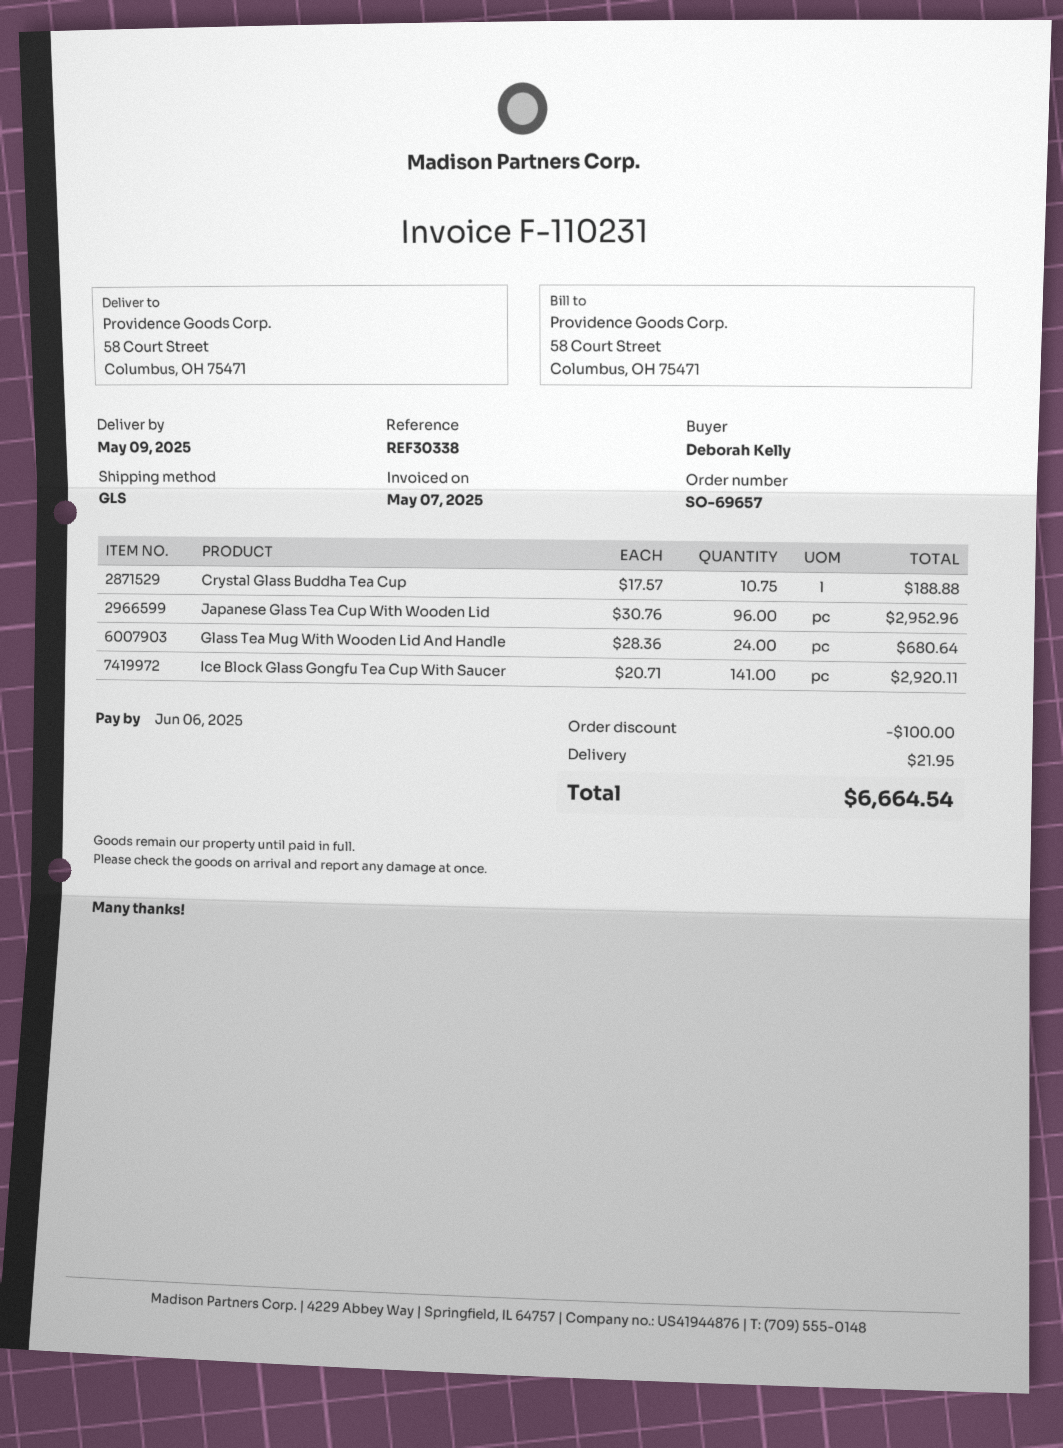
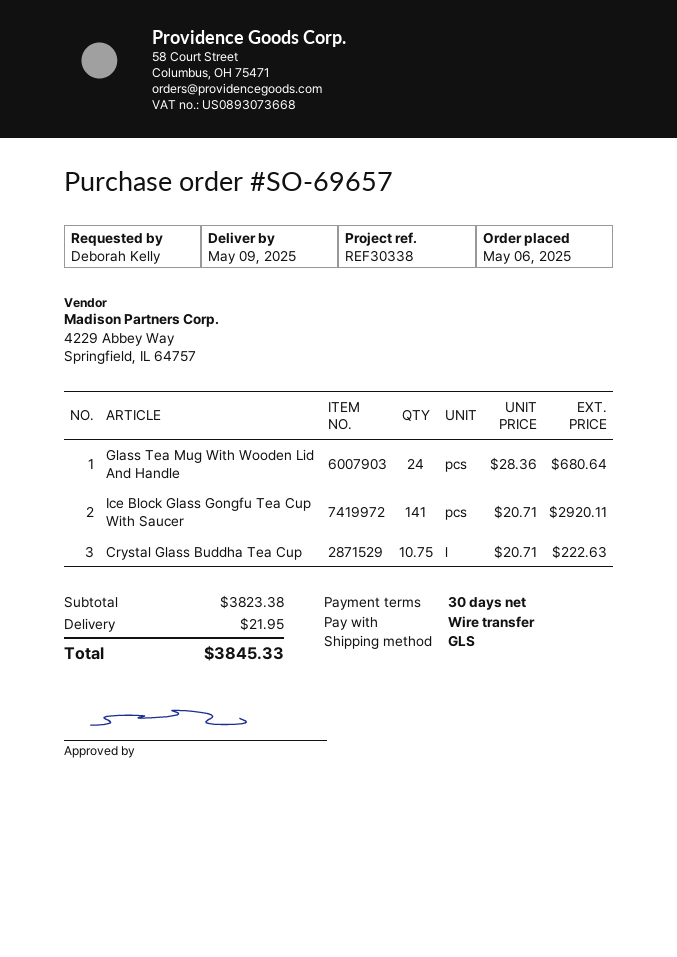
Crystal Glass Buddha Tea Cup: 10.75 x 17.57 = 188.88 -> 10.75 x 20.71 = 222.63
Japanese Glass Tea Cup With Wooden Lid: 96 x 30.76 = 2952.96 -> none
discount: 100.00 -> none
total: 6664.54 -> 3845.33

